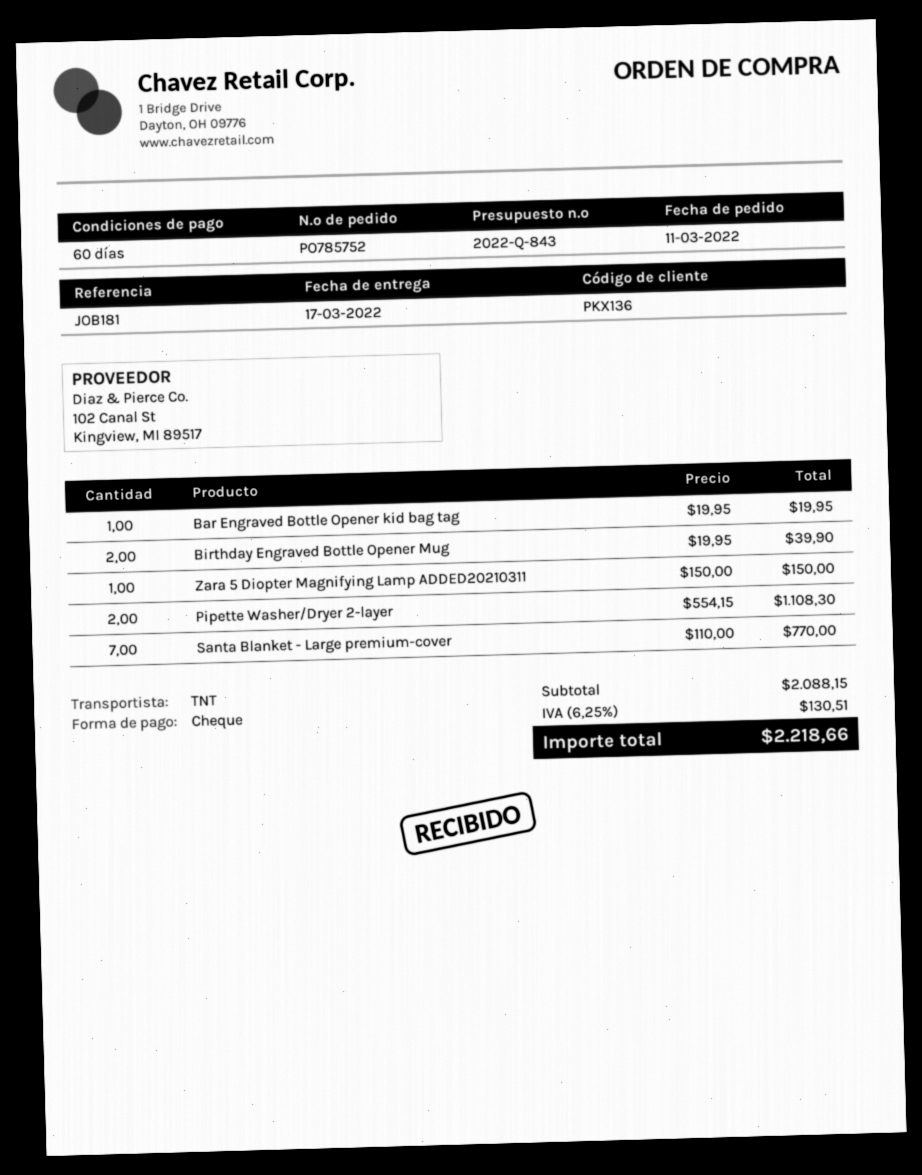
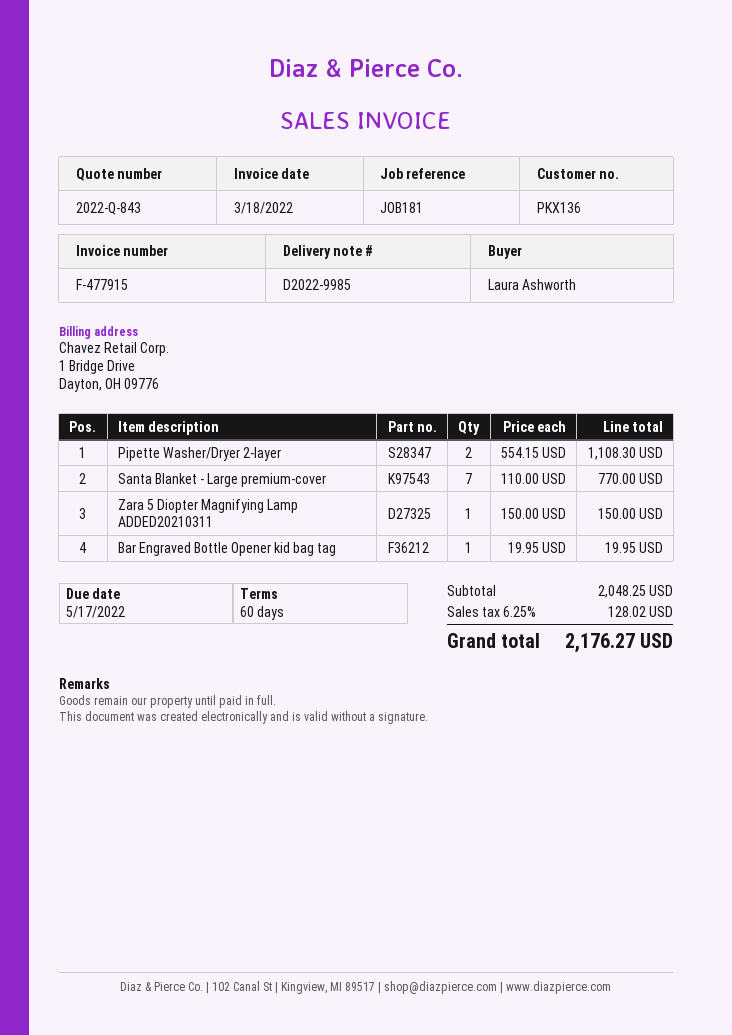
Birthday Engraved Bottle Opener Mug: 2 x 19.95 = 39.90 -> none
subtotal: 2088.15 -> 2048.25
tax: 6.25% = 130.51 -> 6.25% = 128.02
total: 2218.66 -> 2176.27

